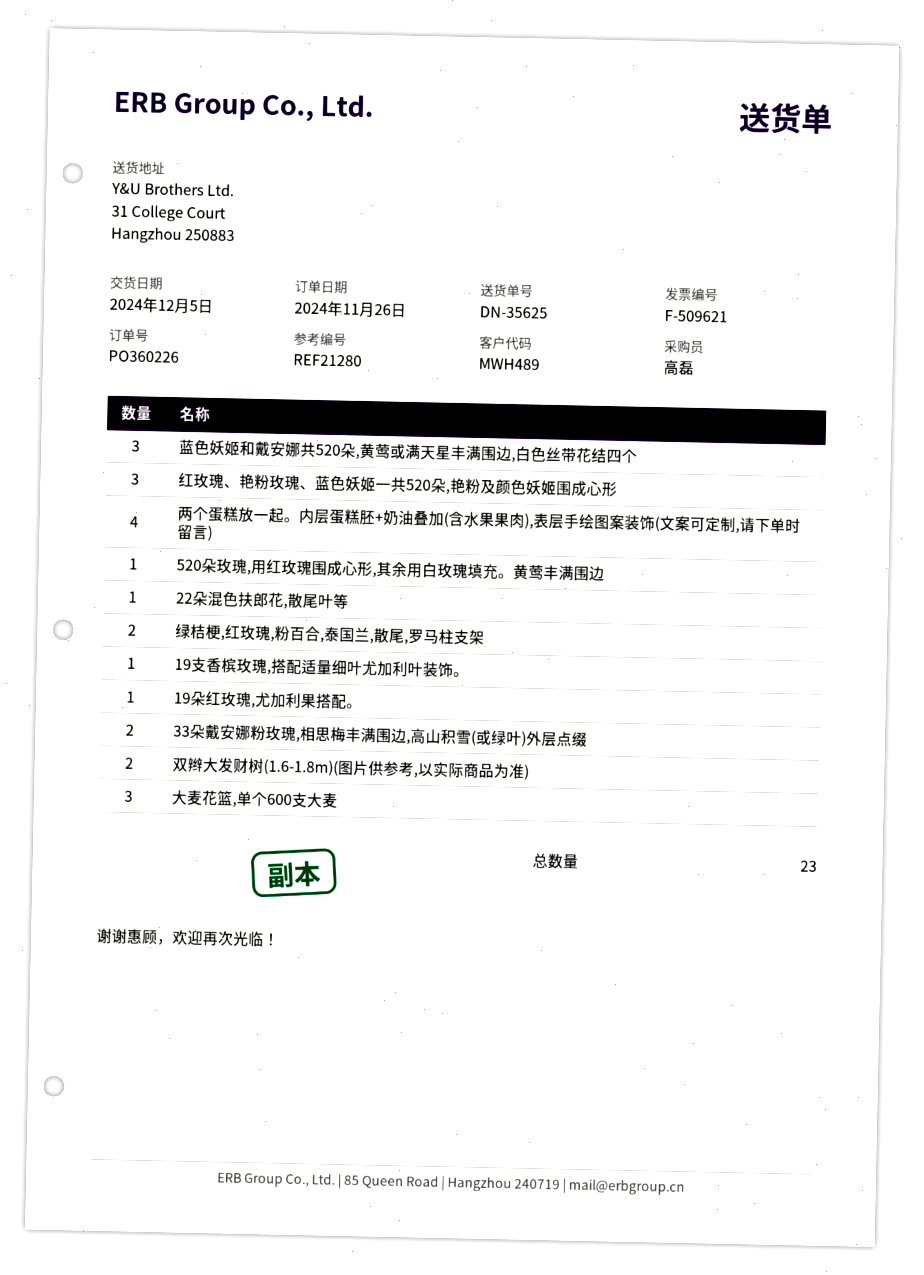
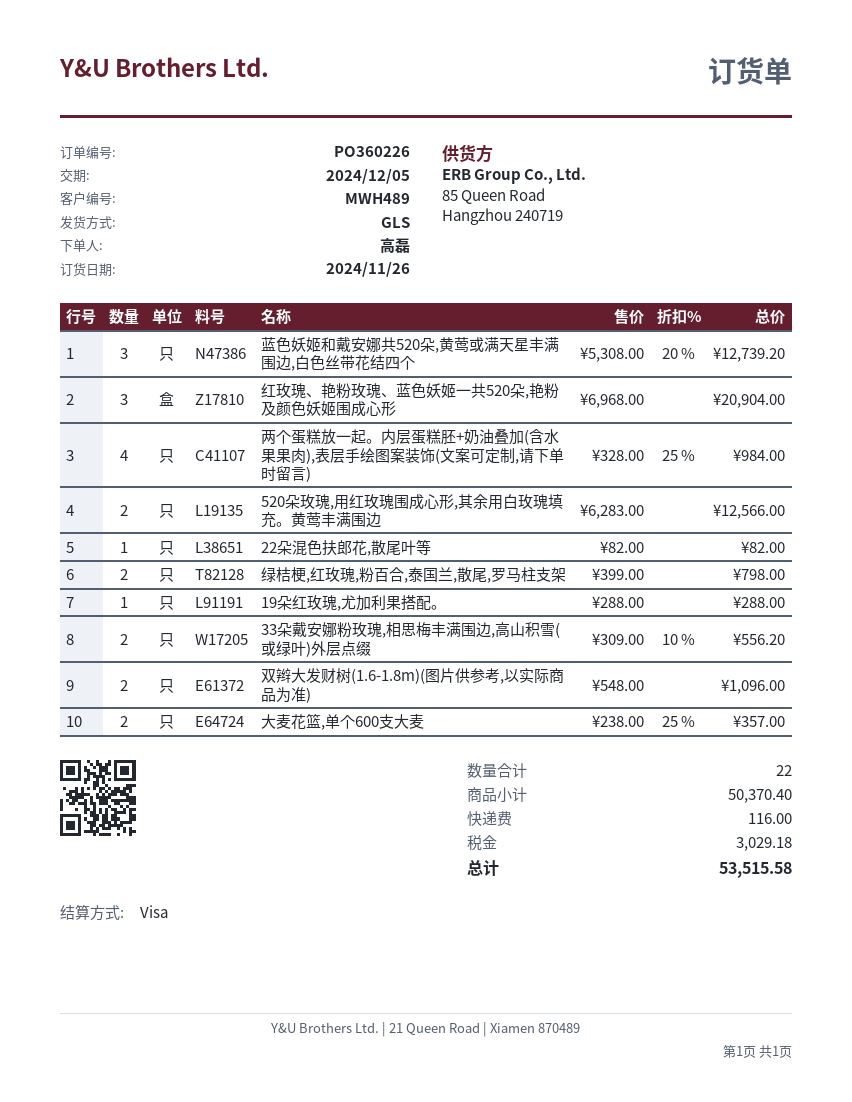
520朵玫瑰,用红玫瑰围成心形,其余用白玫瑰填充。黄莺丰满围边: 1 -> 2
19支香槟玫瑰,搭配适量细叶尤加利叶装饰。: 1 -> none
大麦花篮,单个600支大麦: 3 -> 2
total quantity: 23 -> 22

